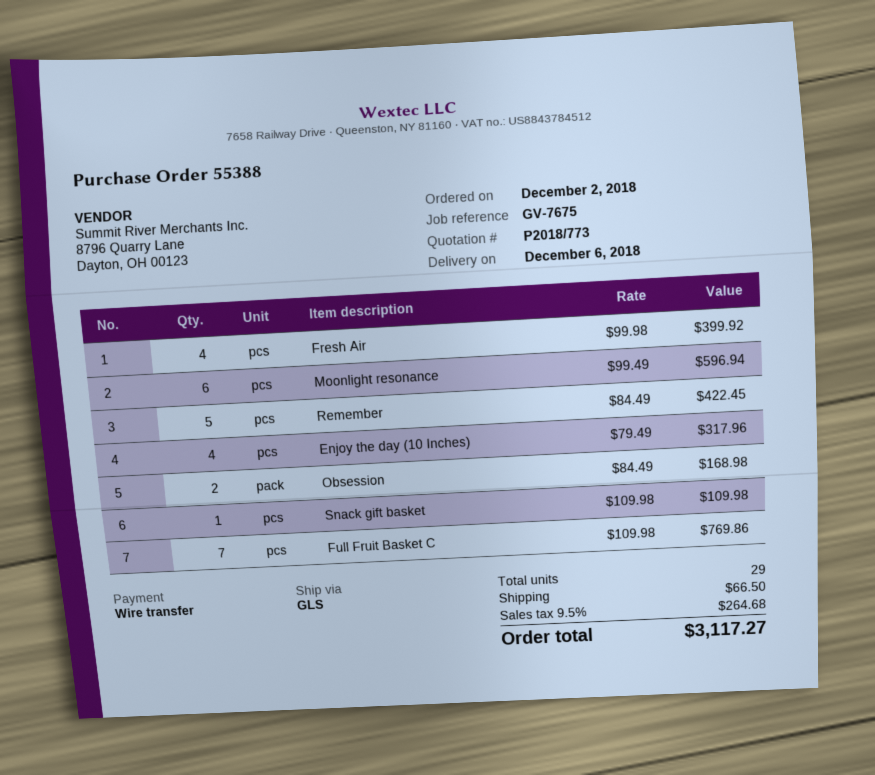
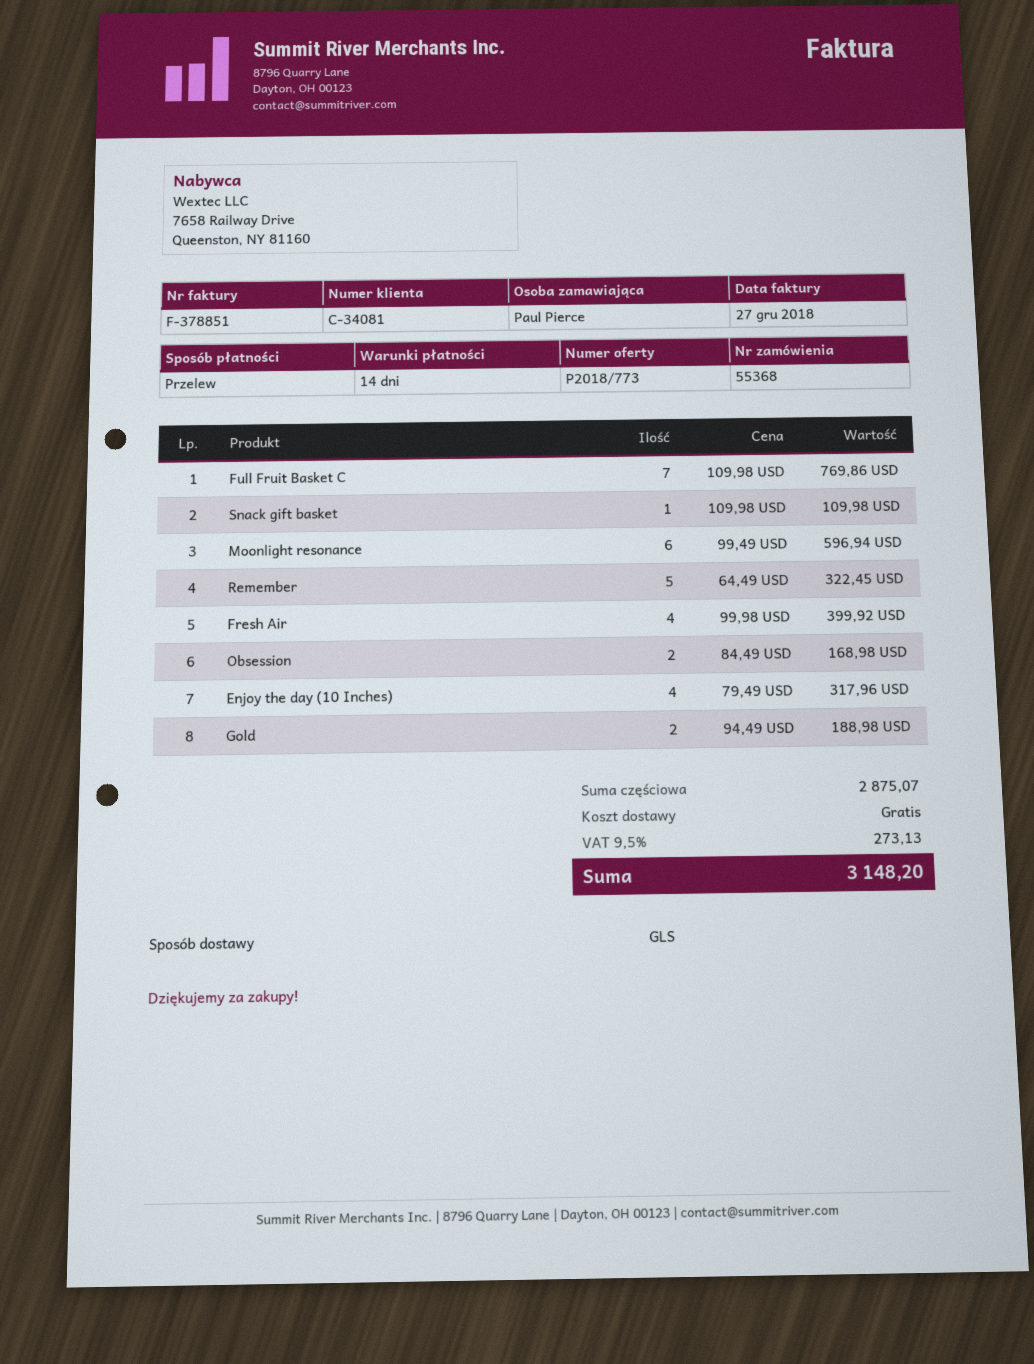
order number: 55388 -> 55368
Remember: 5 x 84.49 = 422.45 -> 5 x 64.49 = 322.45
Gold: none -> 2 x 94.49 = 188.98
shipping: 66.50 -> 0.00
tax: 9.5% = 264.68 -> 9.5% = 273.13
total: 3117.27 -> 3148.20

